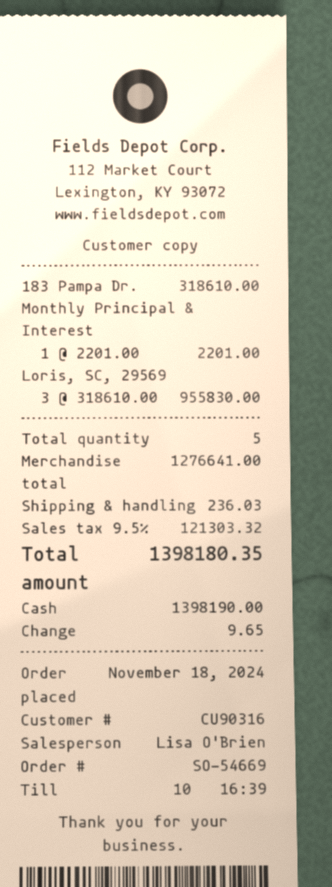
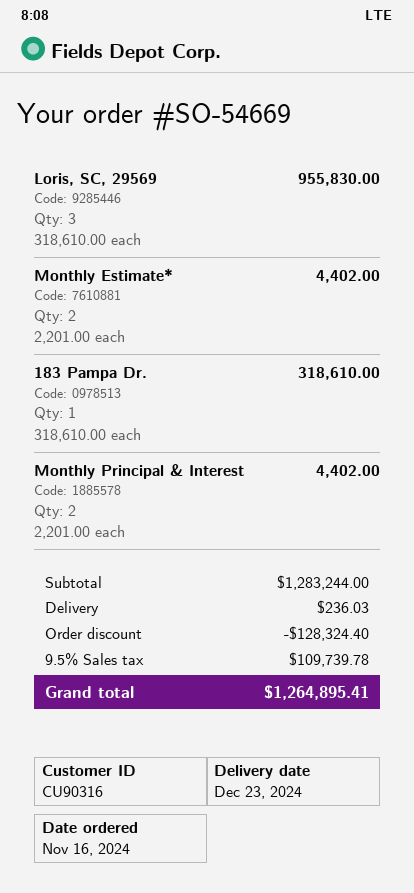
order date: 2024-11-18 -> 2024-11-16
Monthly Principal & Interest: 1 x 2201.00 = 2201.00 -> 2 x 2201.00 = 4402.00
Monthly Estimate*: none -> 2 x 2201.00 = 4402.00
subtotal: 1276641.00 -> 1283244.00
discount: none -> 128324.40
tax: 9.5% = 121303.32 -> 9.5% = 109739.78
total: 1398180.35 -> 1264895.41

